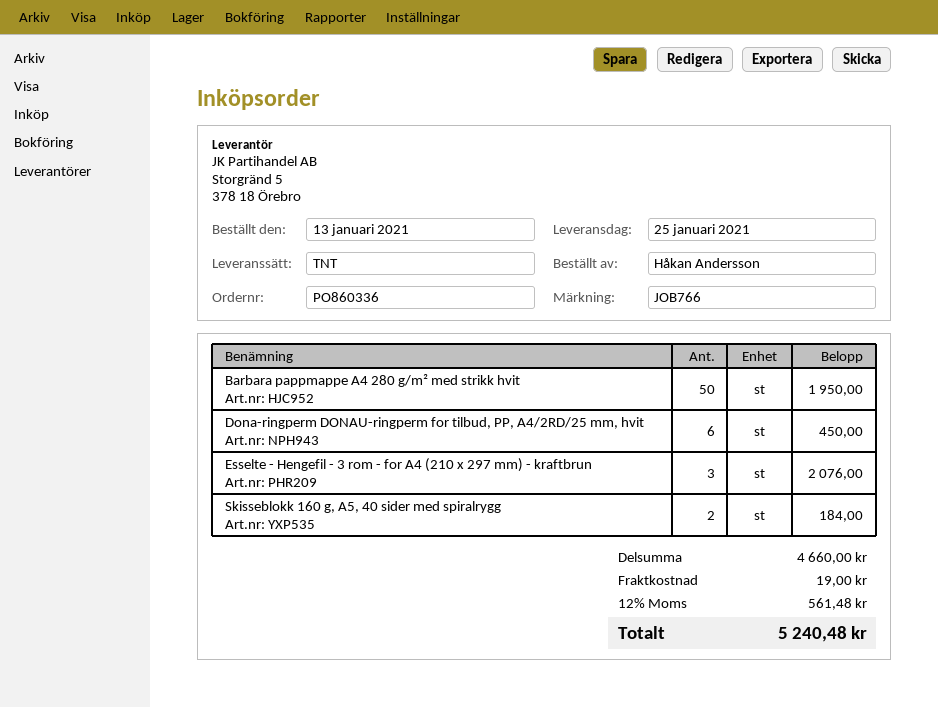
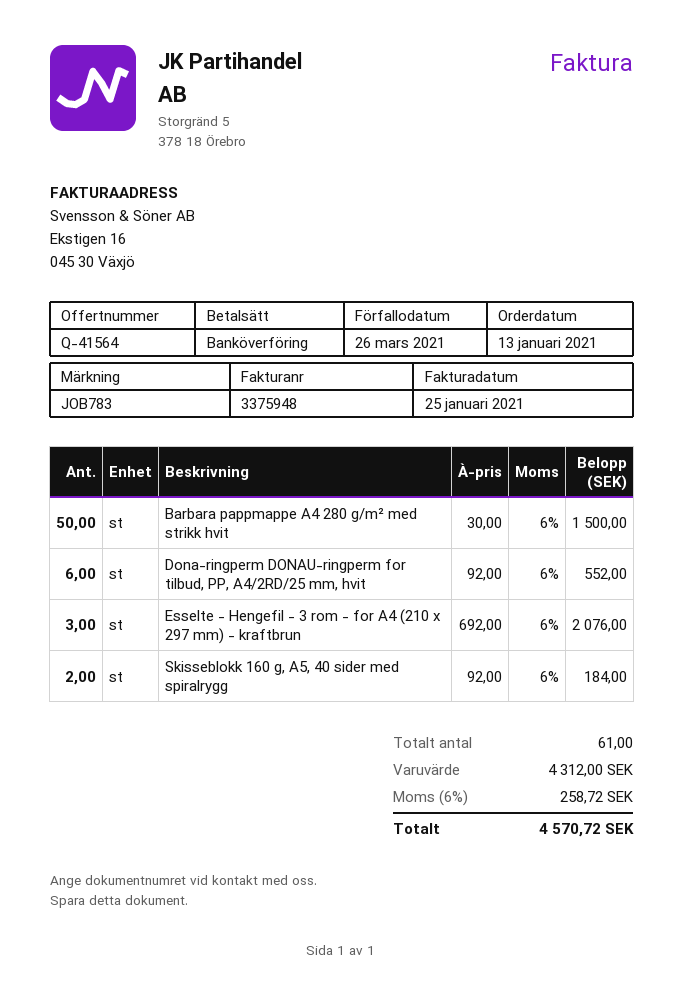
reference: JOB766 -> JOB783
Barbara pappmappe A4 280 g/m² med strikk hvit: 50 for 1950.00 -> 50 for 1500.00
Dona-ringperm DONAU-ringperm for tilbud, PP, A4/2RD/25 mm, hvit: 6 for 450.00 -> 6 for 552.00
subtotal: 4660.00 -> 4312.00
shipping: 19.00 -> none
tax: 12% = 561.48 -> 6% = 258.72
total: 5240.48 -> 4570.72

